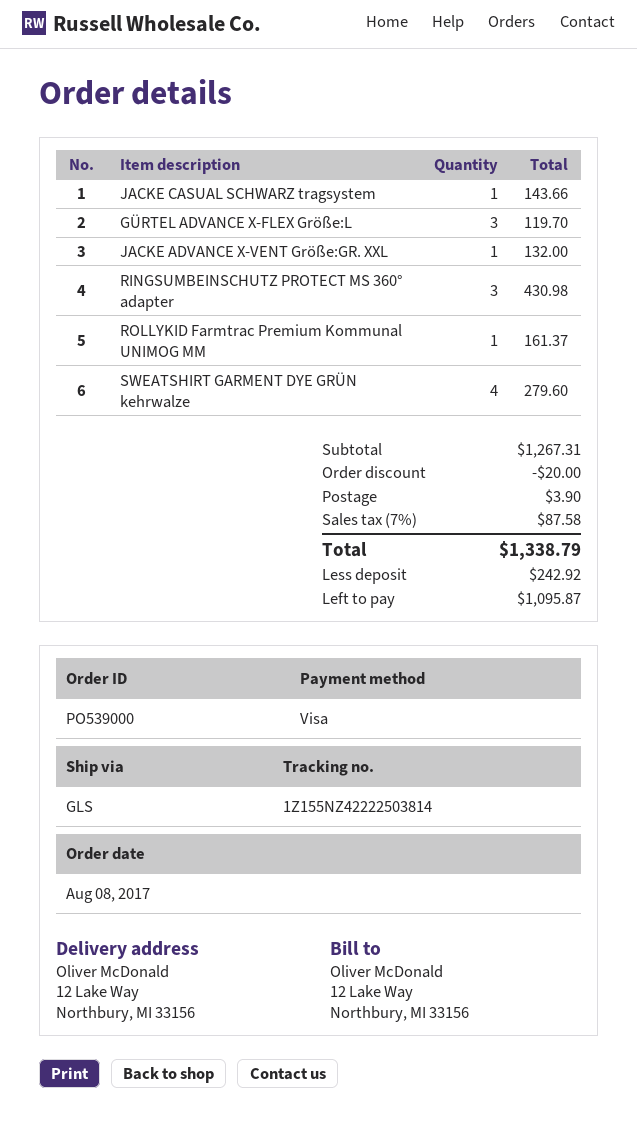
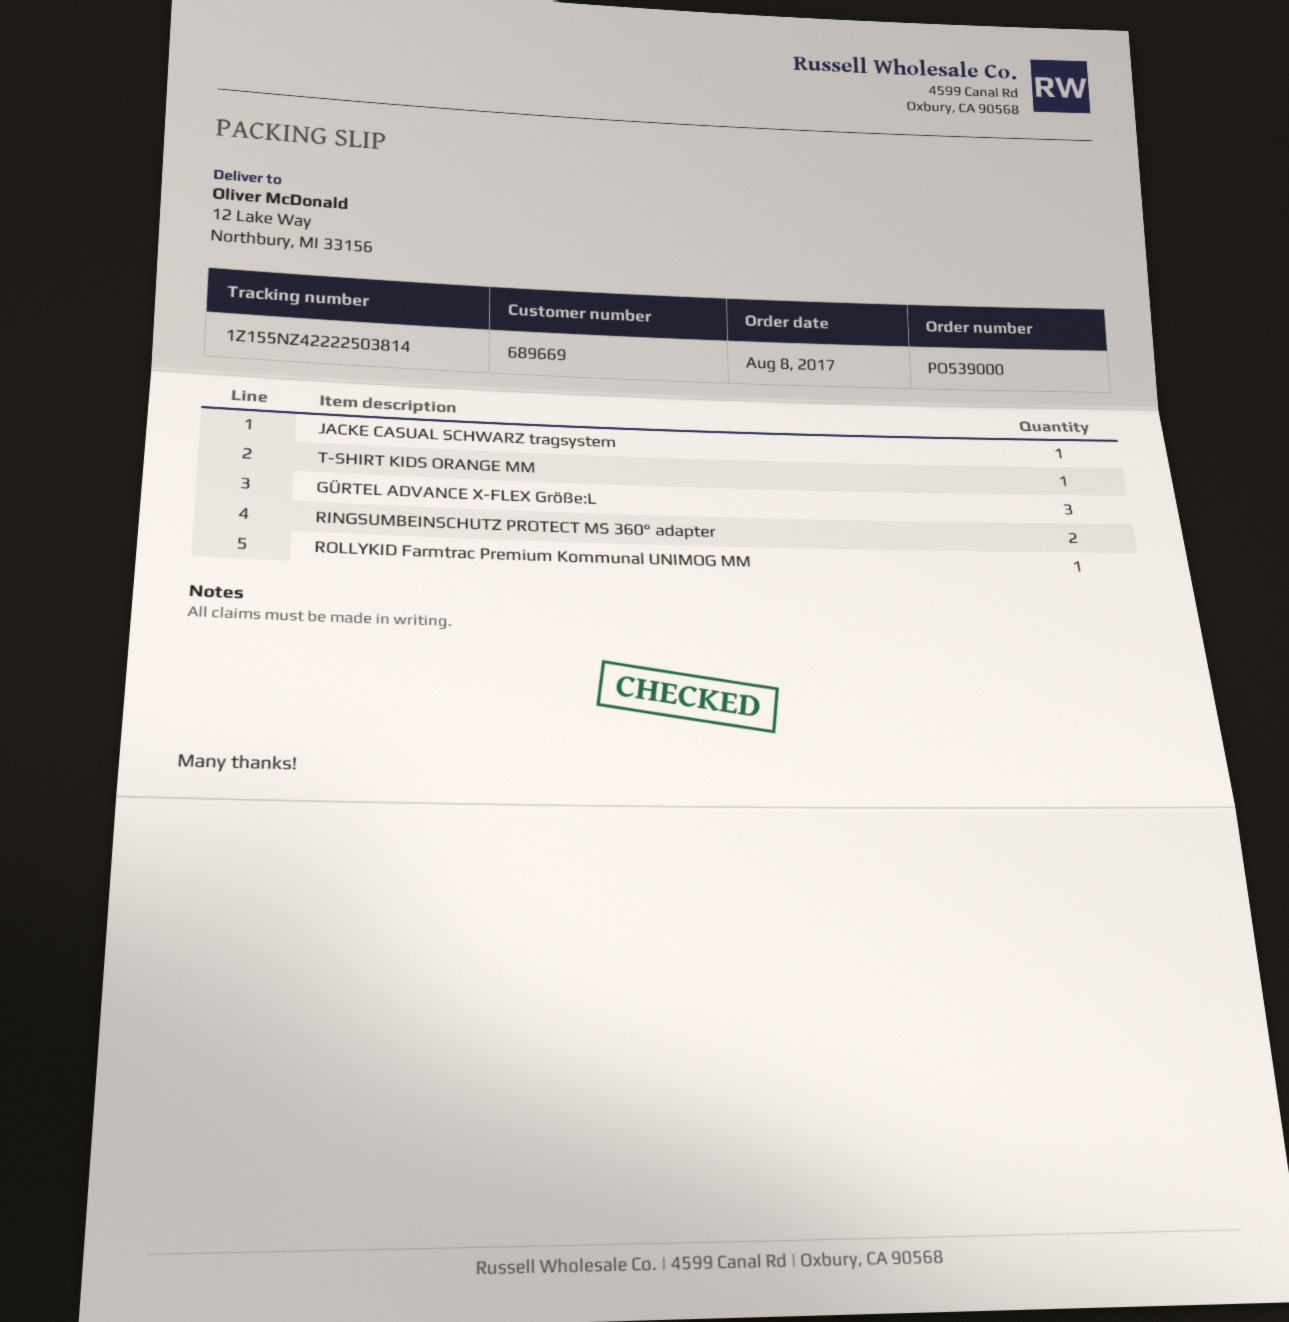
JACKE ADVANCE X-VENT Größe:GR. XXL: 1 -> none
RINGSUMBEINSCHUTZ PROTECT MS 360° adapter: 3 -> 2
SWEATSHIRT GARMENT DYE GRÜN kehrwalze: 4 -> none
T-SHIRT KIDS ORANGE MM: none -> 1

